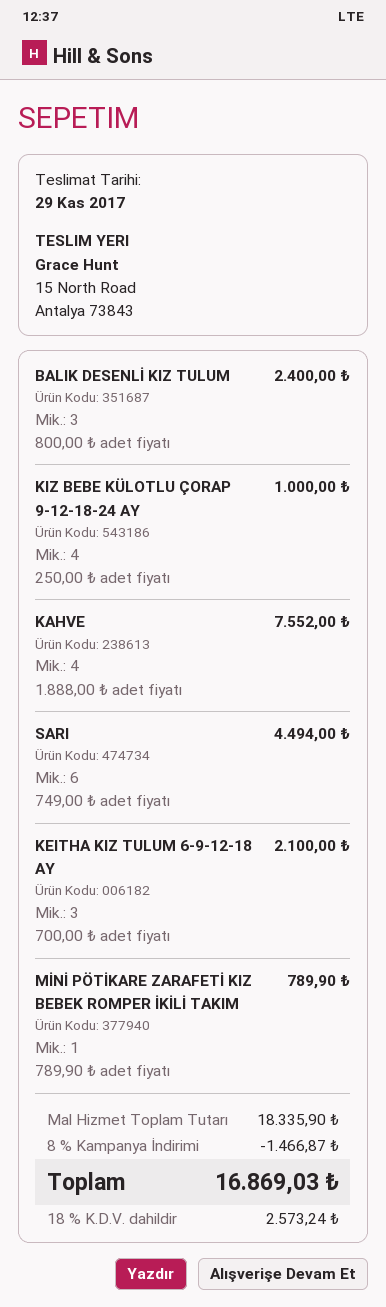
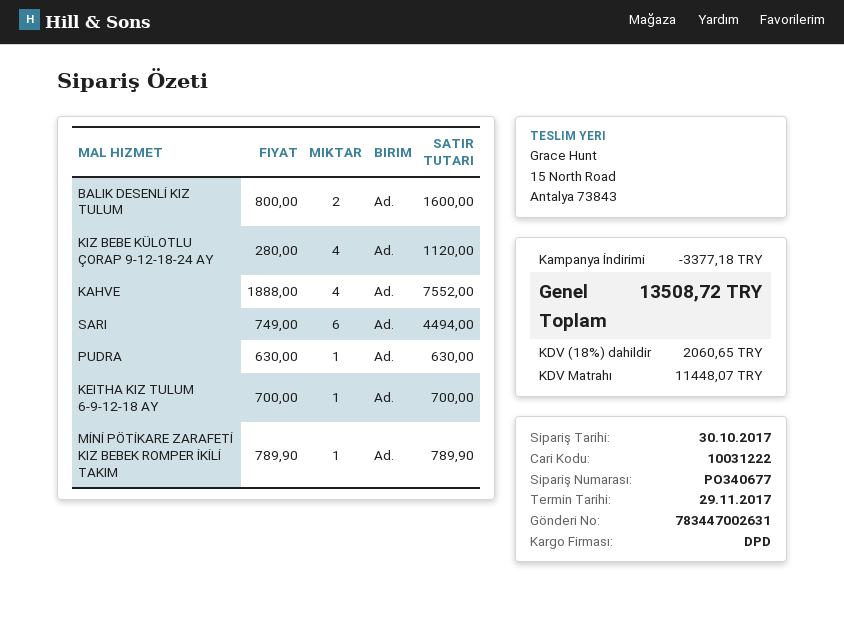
BALIK DESENLİ KIZ TULUM: 3 x 800.00 = 2400.00 -> 2 x 800.00 = 1600.00
KIZ BEBE KÜLOTLU ÇORAP 9-12-18-24 AY: 4 x 250.00 = 1000.00 -> 4 x 280.00 = 1120.00
KEITHA KIZ TULUM 6-9-12-18 AY: 3 x 700.00 = 2100.00 -> 1 x 700.00 = 700.00
PUDRA: none -> 1 x 630.00 = 630.00
discount: 1466.87 -> 3377.18
tax: 18% = 2573.24 -> 18% = 2060.65
total: 16869.03 -> 13508.72

